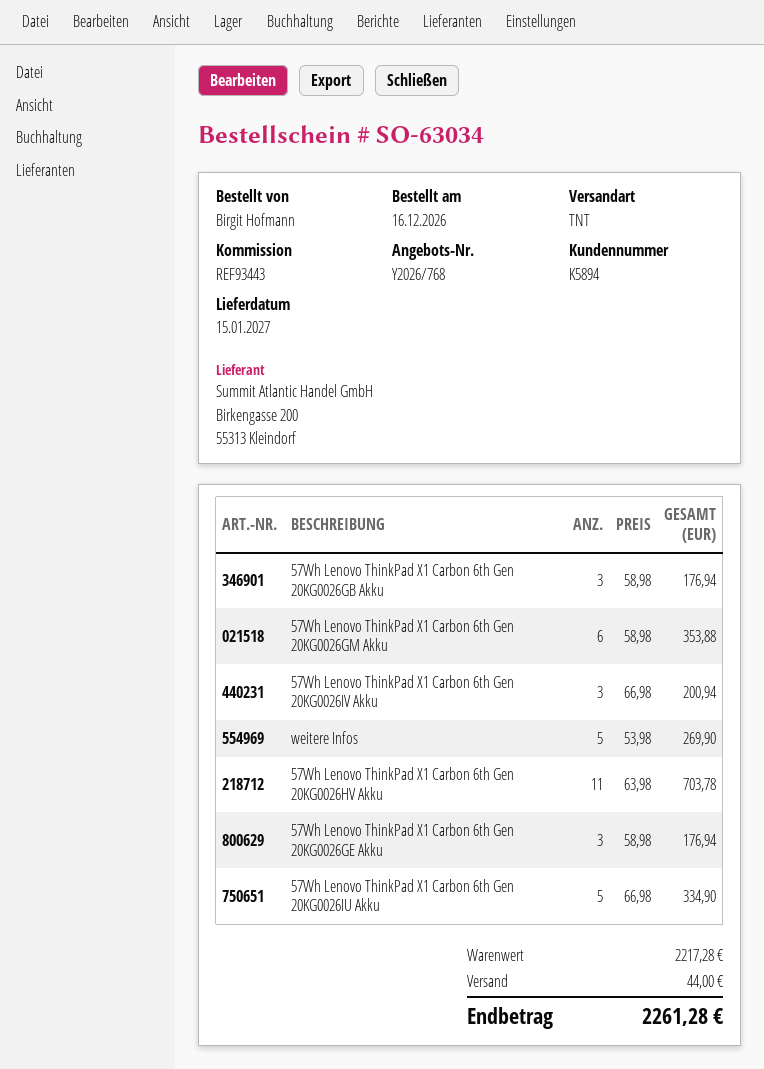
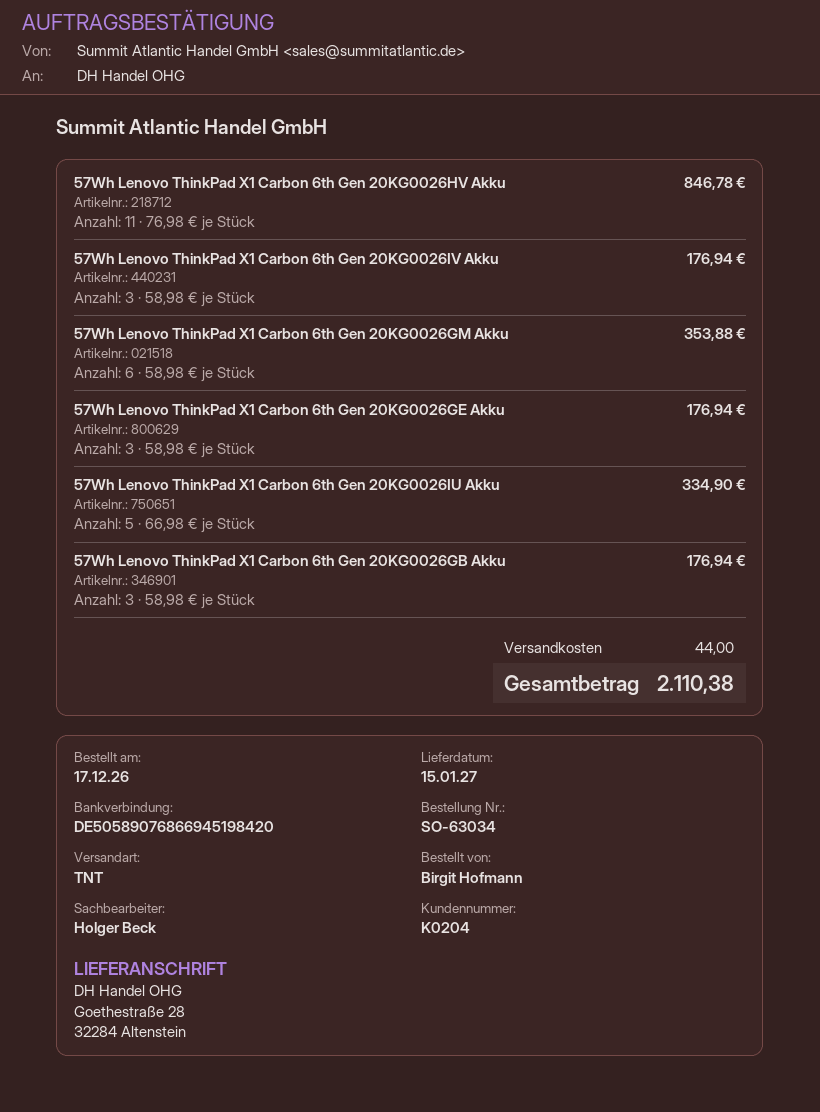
order date: 2026-12-16 -> 2026-12-17
customer number: K5894 -> K0204
57Wh Lenovo ThinkPad X1 Carbon 6th Gen 20KG0026IV Akku: 3 x 66.98 = 200.94 -> 3 x 58.98 = 176.94
weitere Infos: 5 x 53.98 = 269.90 -> none
57Wh Lenovo ThinkPad X1 Carbon 6th Gen 20KG0026HV Akku: 11 x 63.98 = 703.78 -> 11 x 76.98 = 846.78
total: 2261.28 -> 2110.38

